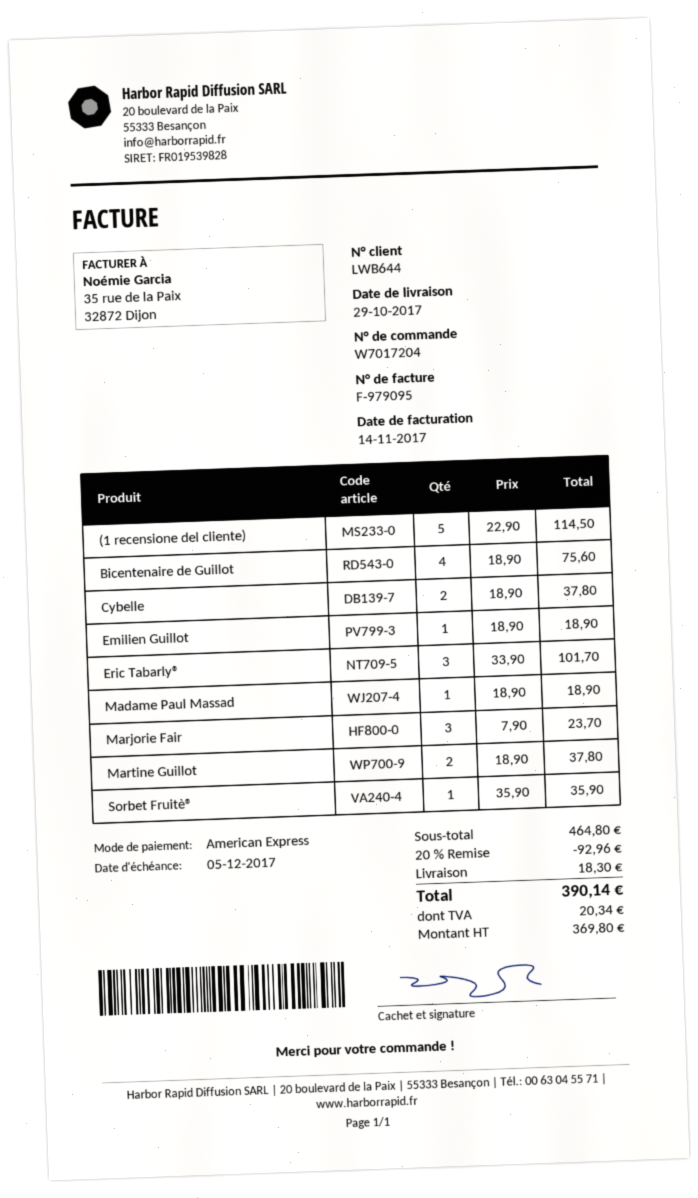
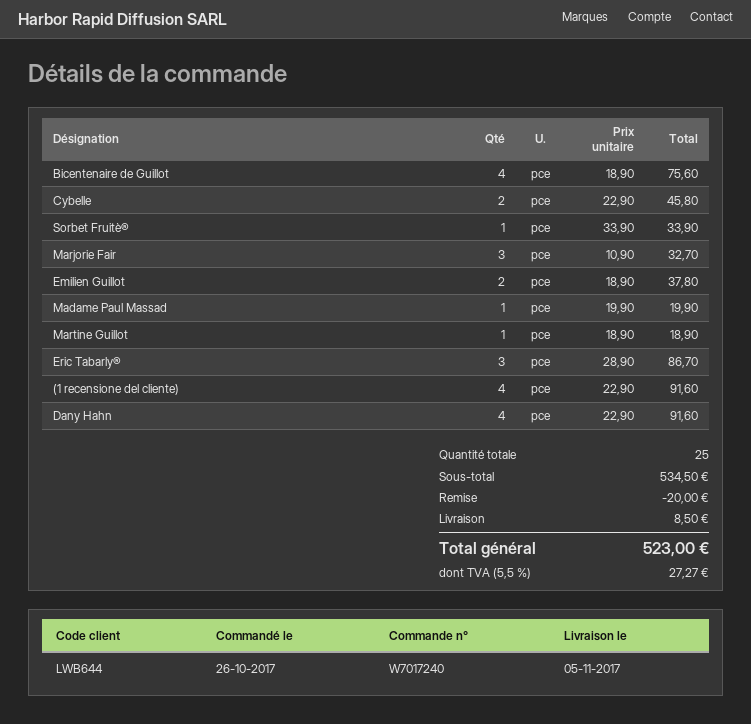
order number: W7017204 -> W7017240
delivery date: 2017-10-29 -> 2017-11-05
(1 recensione del cliente): 5 x 22.90 = 114.50 -> 4 x 22.90 = 91.60
Cybelle: 2 x 18.90 = 37.80 -> 2 x 22.90 = 45.80
Emilien Guillot: 1 x 18.90 = 18.90 -> 2 x 18.90 = 37.80
Eric Tabarly®: 3 x 33.90 = 101.70 -> 3 x 28.90 = 86.70
Madame Paul Massad: 1 x 18.90 = 18.90 -> 1 x 19.90 = 19.90
Marjorie Fair: 3 x 7.90 = 23.70 -> 3 x 10.90 = 32.70
Martine Guillot: 2 x 18.90 = 37.80 -> 1 x 18.90 = 18.90
Sorbet Fruitè®: 1 x 35.90 = 35.90 -> 1 x 33.90 = 33.90
Dany Hahn: none -> 4 x 22.90 = 91.60
subtotal: 464.80 -> 534.50
discount: 92.96 -> 20.00
shipping: 18.30 -> 8.50
tax: 20.34 -> 27.27
total: 390.14 -> 523.00

